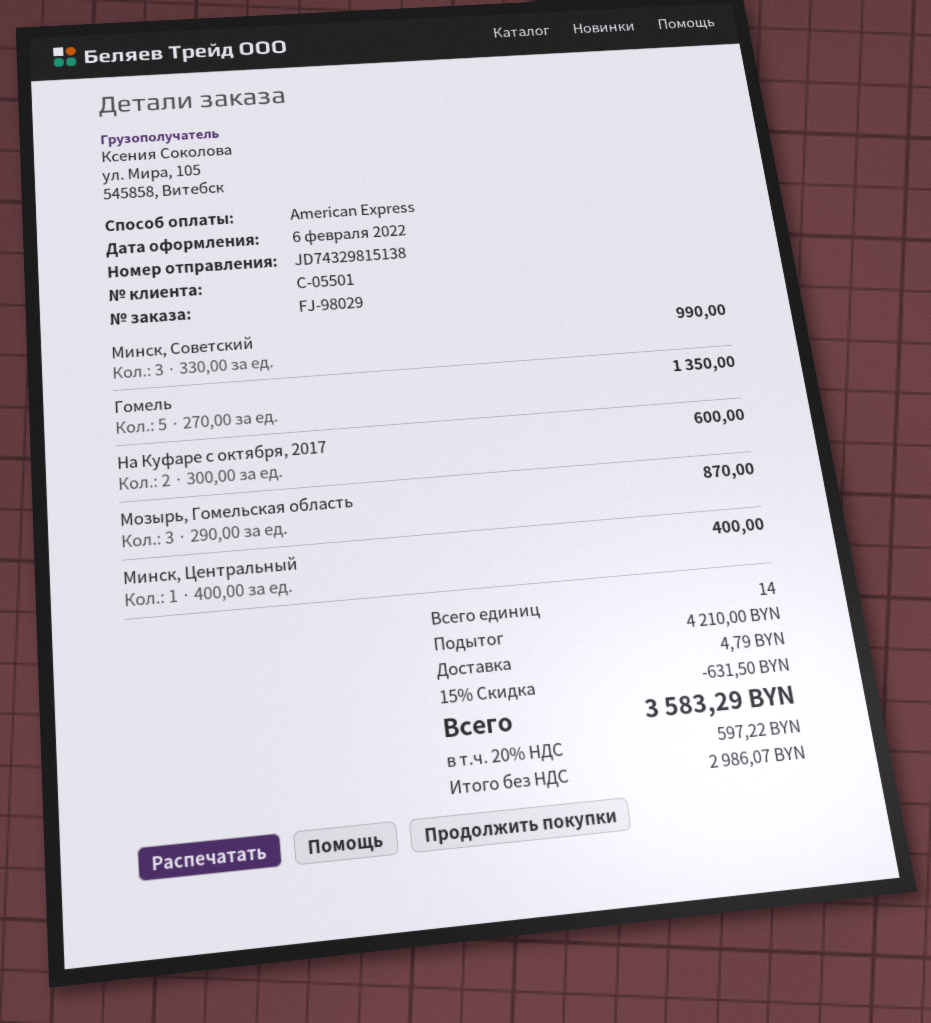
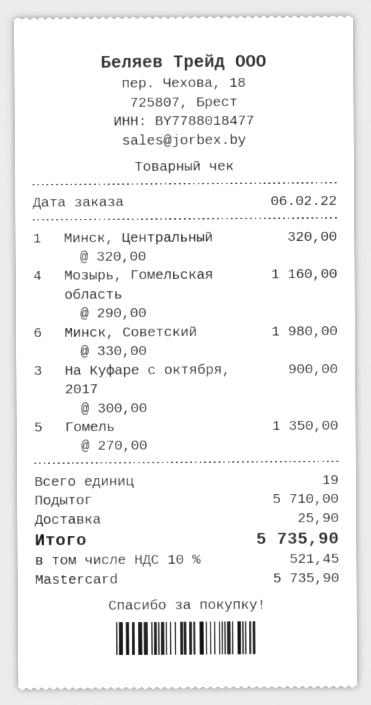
payment method: American Express -> Mastercard
Минск, Советский: 3 x 330.00 = 990.00 -> 6 x 330.00 = 1980.00
На Куфаре с октября, 2017: 2 x 300.00 = 600.00 -> 3 x 300.00 = 900.00
Мозырь, Гомельская область: 3 x 290.00 = 870.00 -> 4 x 290.00 = 1160.00
Минск, Центральный: 1 x 400.00 = 400.00 -> 1 x 320.00 = 320.00
total quantity: 14 -> 19
subtotal: 4210.00 -> 5710.00
discount: 15% = 631.50 -> none
shipping: 4.79 -> 25.90
tax: 20% = 597.22 -> 10% = 521.45
total: 3583.29 -> 5735.90

